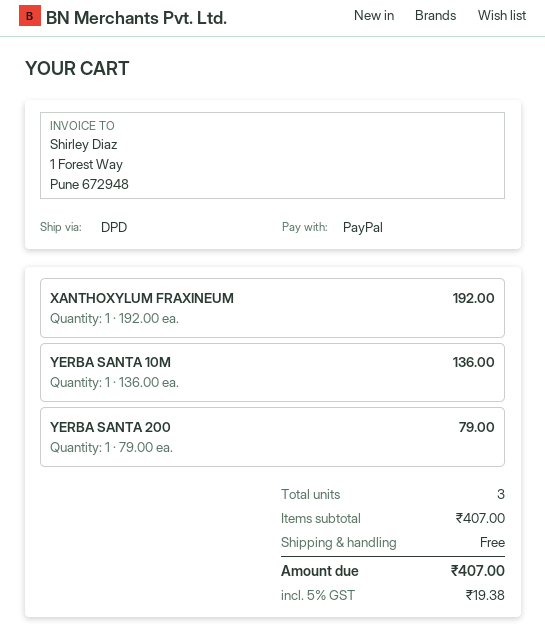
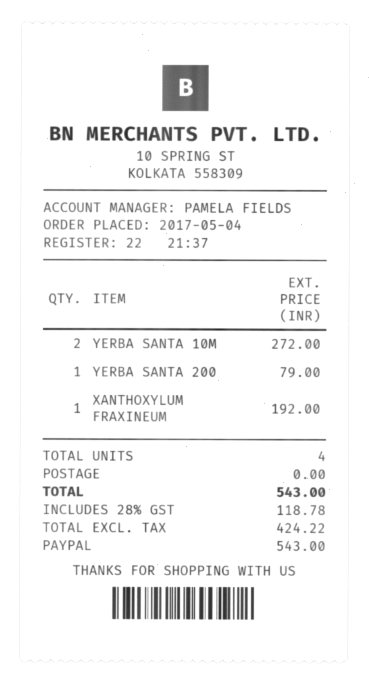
YERBA SANTA 10M: 1 for 136.00 -> 2 for 272.00
total quantity: 3 -> 4
tax: 5% = 19.38 -> 28% = 118.78
total: 407.00 -> 543.00

